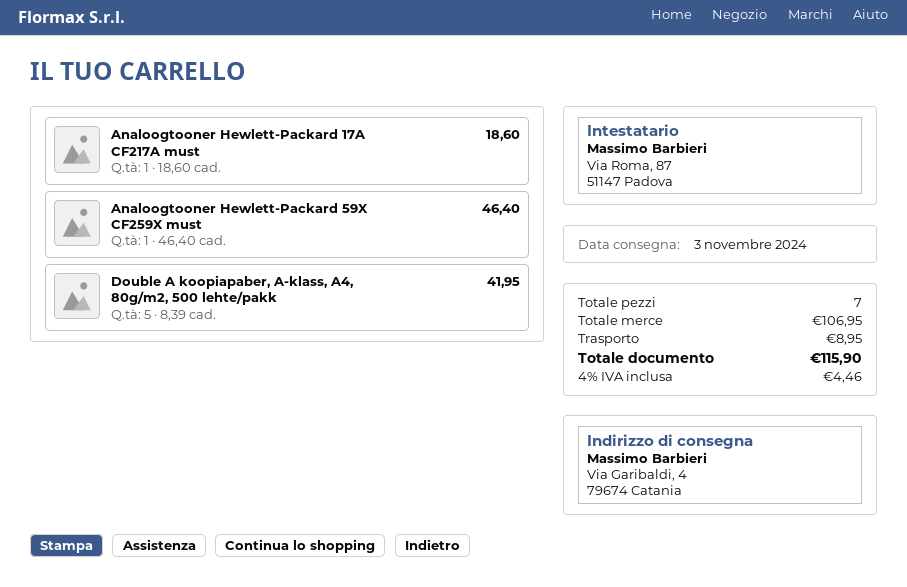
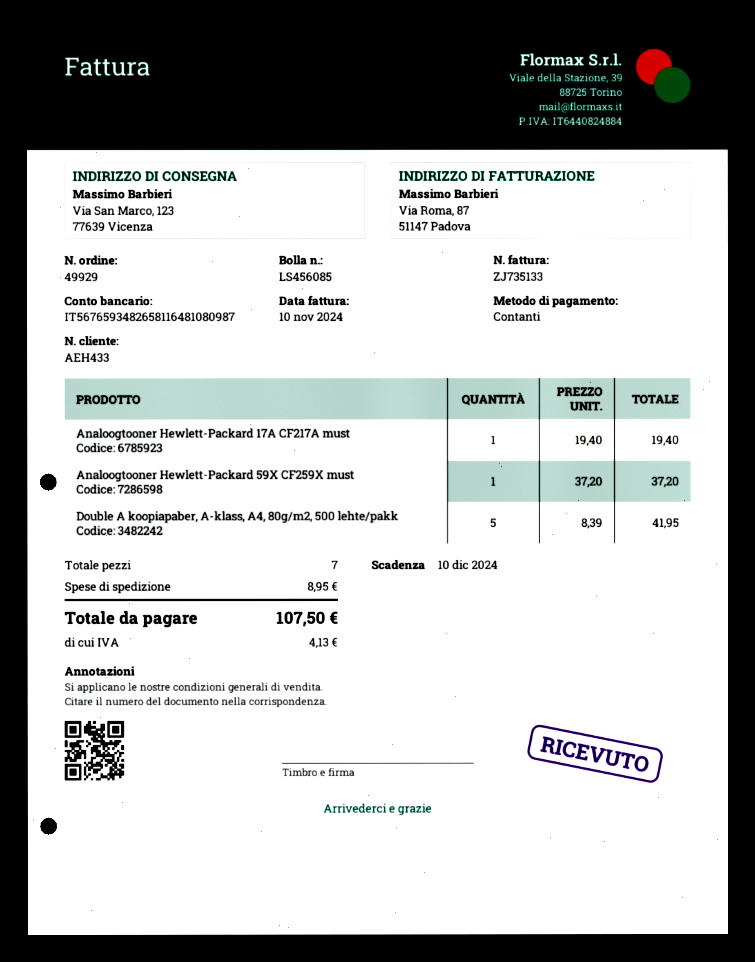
ship to: Via Garibaldi, 4, 79674 Catania -> Via San Marco, 123, 77639 Vicenza
Analoogtooner Hewlett-Packard 17A CF217A must: 1 x 18.60 = 18.60 -> 1 x 19.40 = 19.40
Analoogtooner Hewlett-Packard 59X CF259X must: 1 x 46.40 = 46.40 -> 1 x 37.20 = 37.20
tax: 4.46 -> 4.13
total: 115.90 -> 107.50

